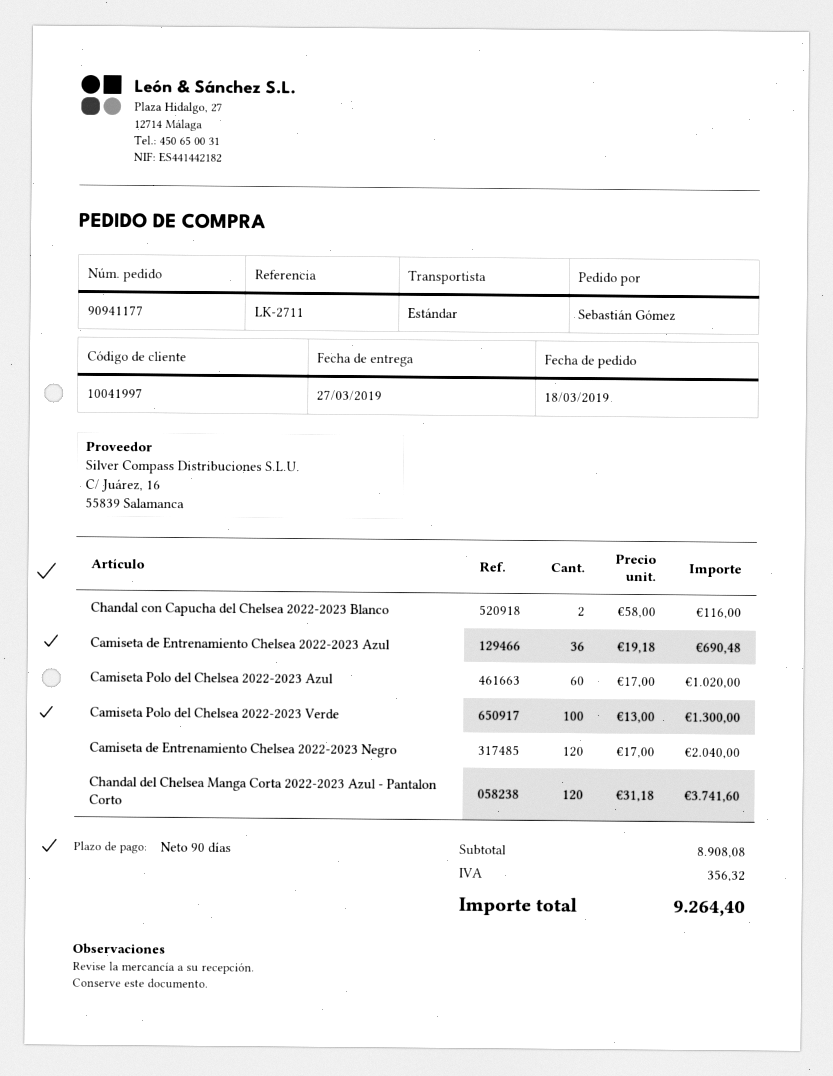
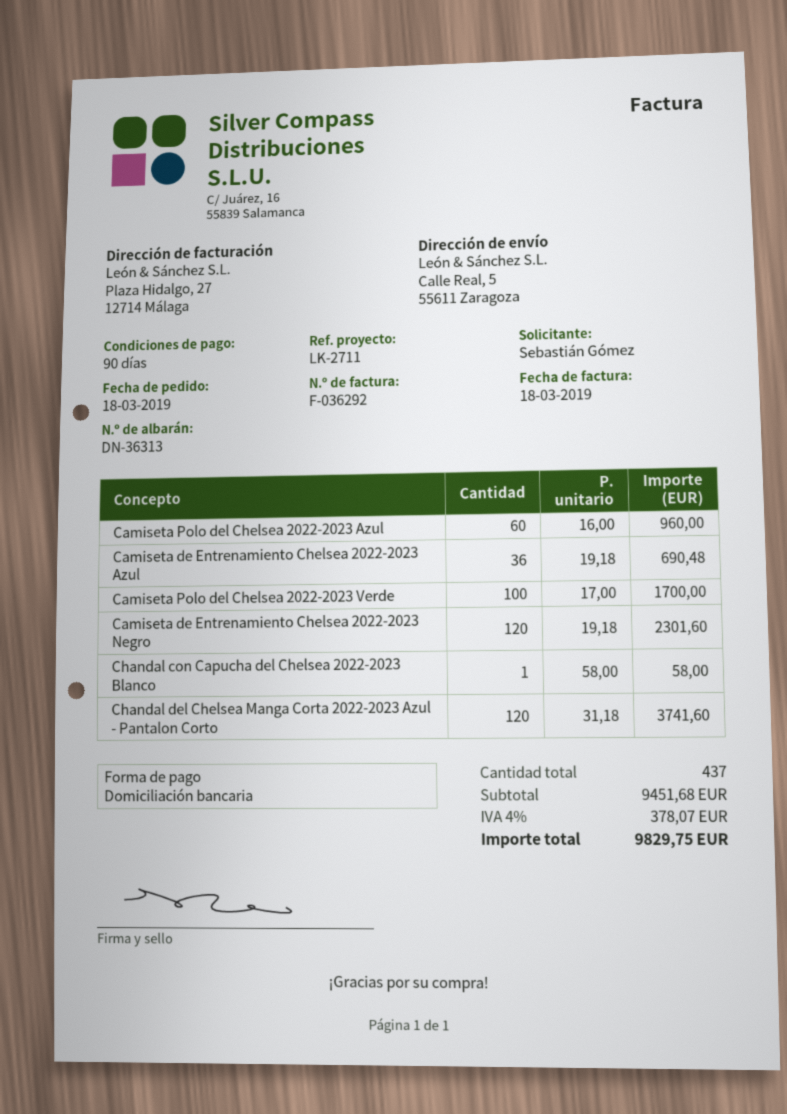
Chandal con Capucha del Chelsea 2022-2023 Blanco: 2 x 58.00 = 116.00 -> 1 x 58.00 = 58.00
Camiseta Polo del Chelsea 2022-2023 Azul: 60 x 17.00 = 1020.00 -> 60 x 16.00 = 960.00
Camiseta Polo del Chelsea 2022-2023 Verde: 100 x 13.00 = 1300.00 -> 100 x 17.00 = 1700.00
Camiseta de Entrenamiento Chelsea 2022-2023 Negro: 120 x 17.00 = 2040.00 -> 120 x 19.18 = 2301.60
subtotal: 8908.08 -> 9451.68
tax: 356.32 -> 378.07
total: 9264.40 -> 9829.75

